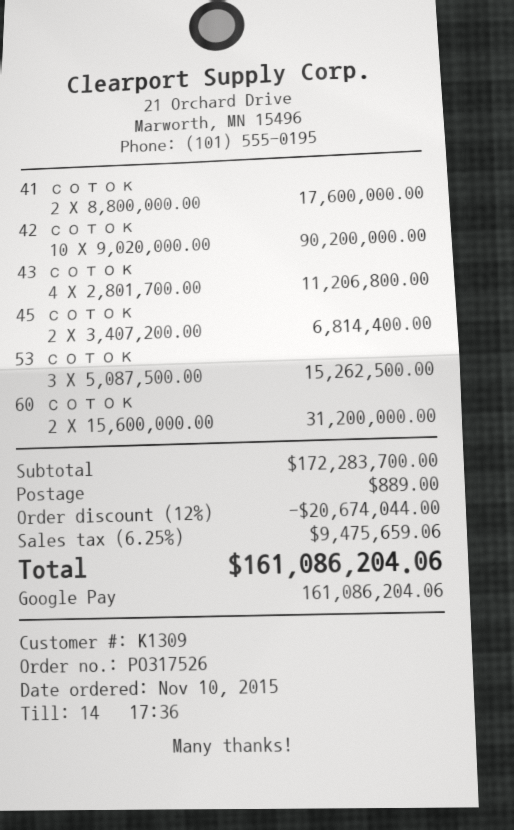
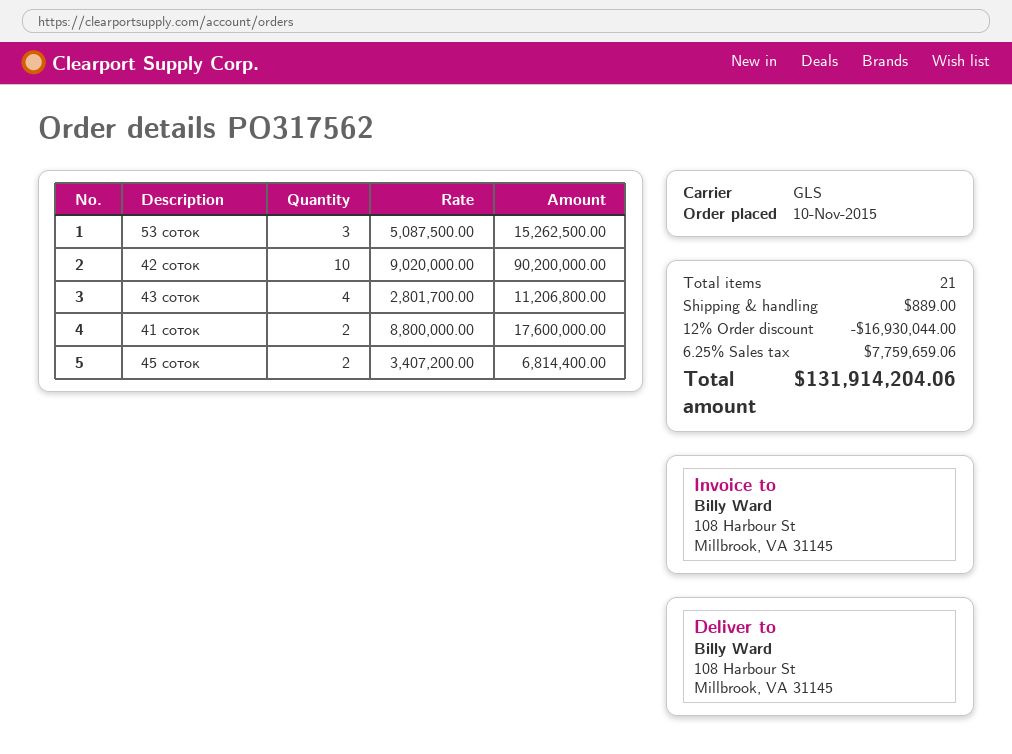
order number: PO317526 -> PO317562
60 соток: 2 x 15600000.00 = 31200000.00 -> none
discount: 12% = 20674044.00 -> 12% = 16930044.00
tax: 6.25% = 9475659.06 -> 6.25% = 7759659.06
total: 161086204.06 -> 131914204.06

